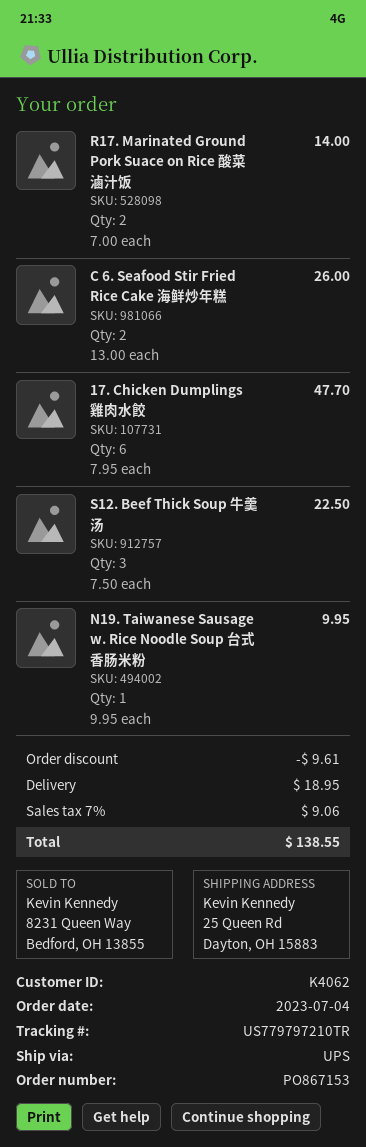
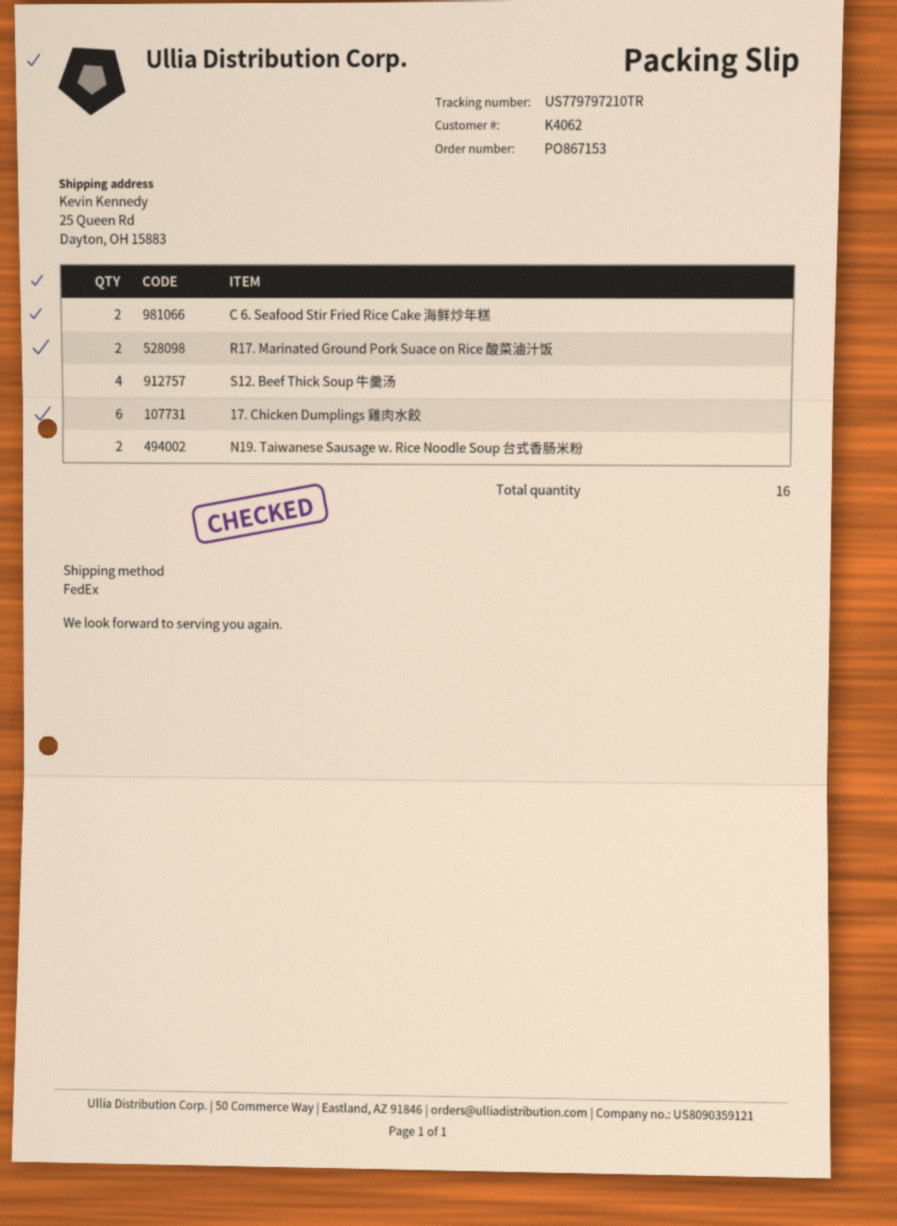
shipping method: UPS -> FedEx
S12. Beef Thick Soup 牛羹汤: 3 -> 4
N19. Taiwanese Sausage w. Rice Noodle Soup 台式香肠米粉: 1 -> 2

